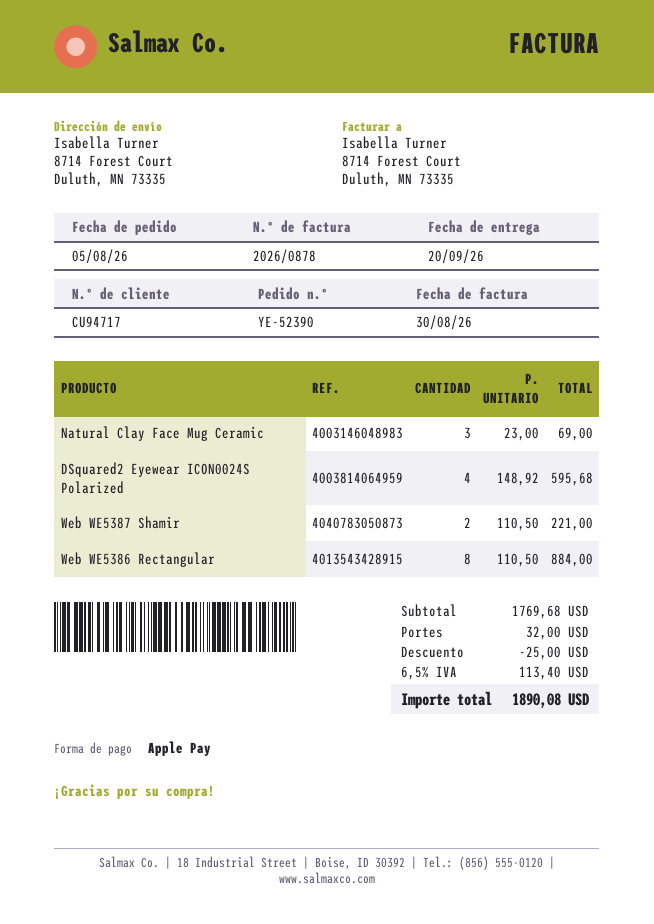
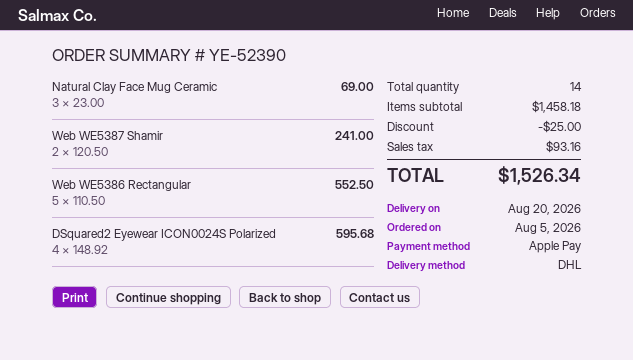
delivery date: 2026-09-20 -> 2026-08-20
Web WE5387 Shamir: 2 x 110.50 = 221.00 -> 2 x 120.50 = 241.00
Web WE5386 Rectangular: 8 x 110.50 = 884.00 -> 5 x 110.50 = 552.50
subtotal: 1769.68 -> 1458.18
shipping: 32.00 -> none
tax: 113.40 -> 93.16
total: 1890.08 -> 1526.34

